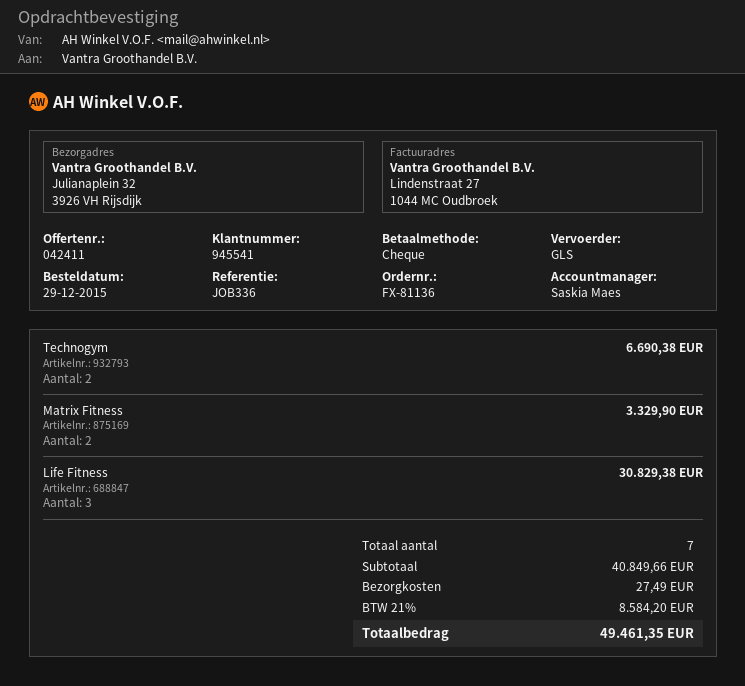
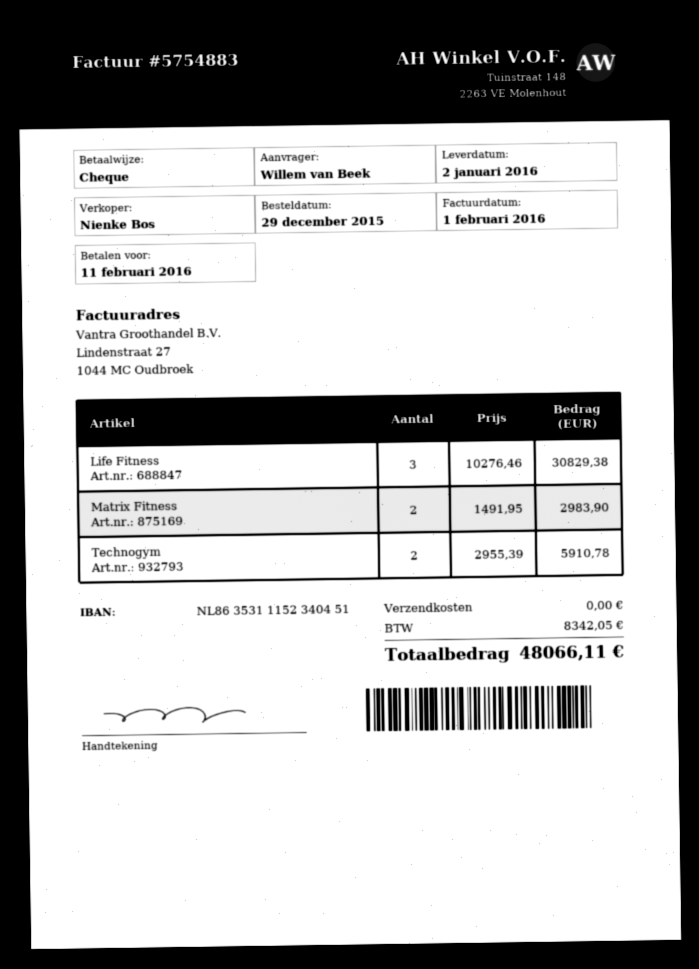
sales rep: Saskia Maes -> Nienke Bos
Technogym: 2 for 6690.38 -> 2 for 5910.78
Matrix Fitness: 2 for 3329.90 -> 2 for 2983.90
shipping: 27.49 -> 0.00
tax: 8584.20 -> 8342.05
total: 49461.35 -> 48066.11

